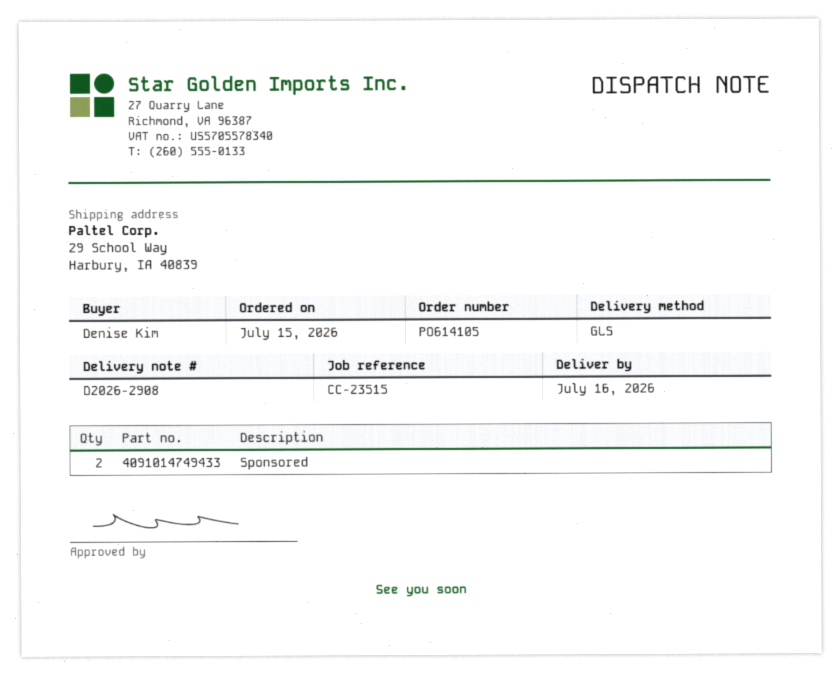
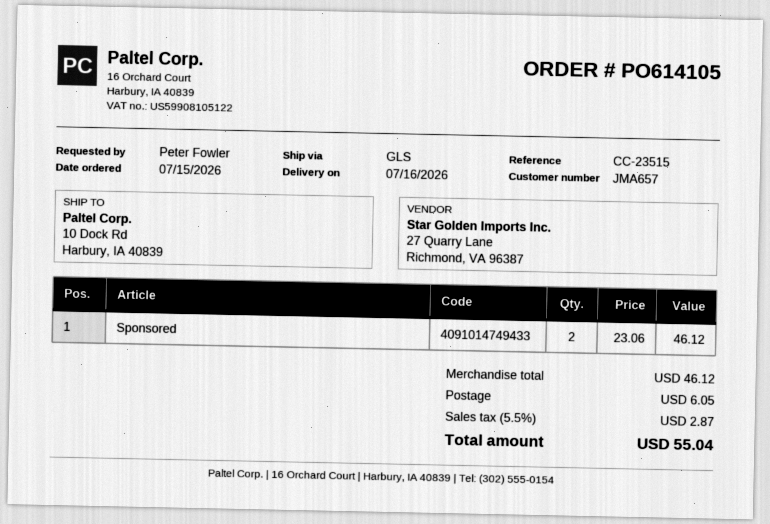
ordered by: Denise Kim -> Peter Fowler
ship to: 29 School Way, Harbury, IA 40839 -> 10 Dock Rd, Harbury, IA 40839

